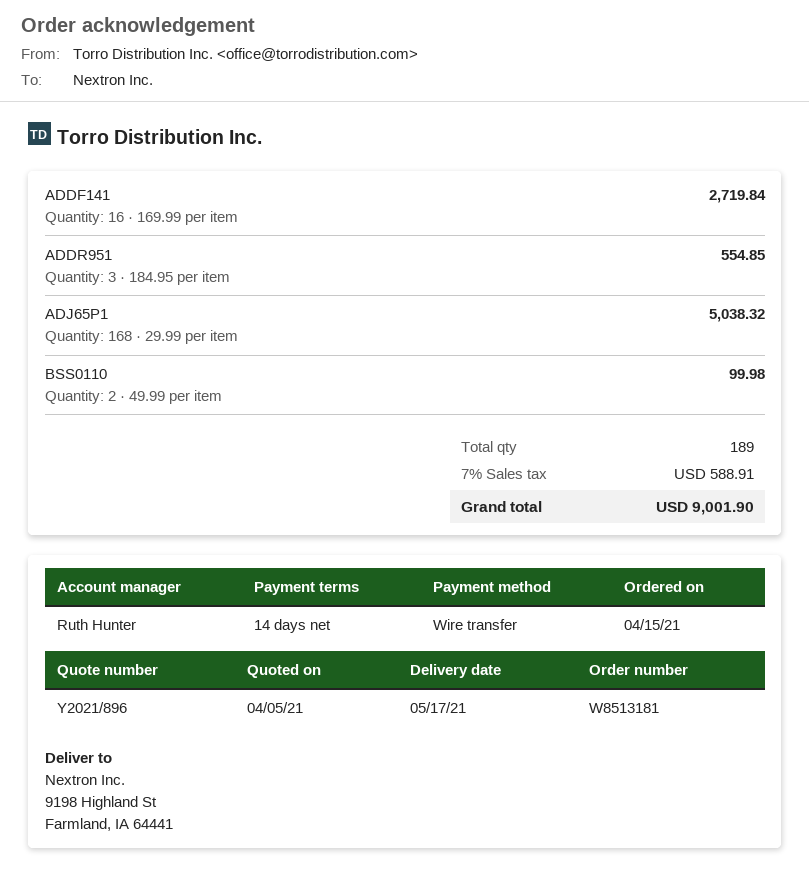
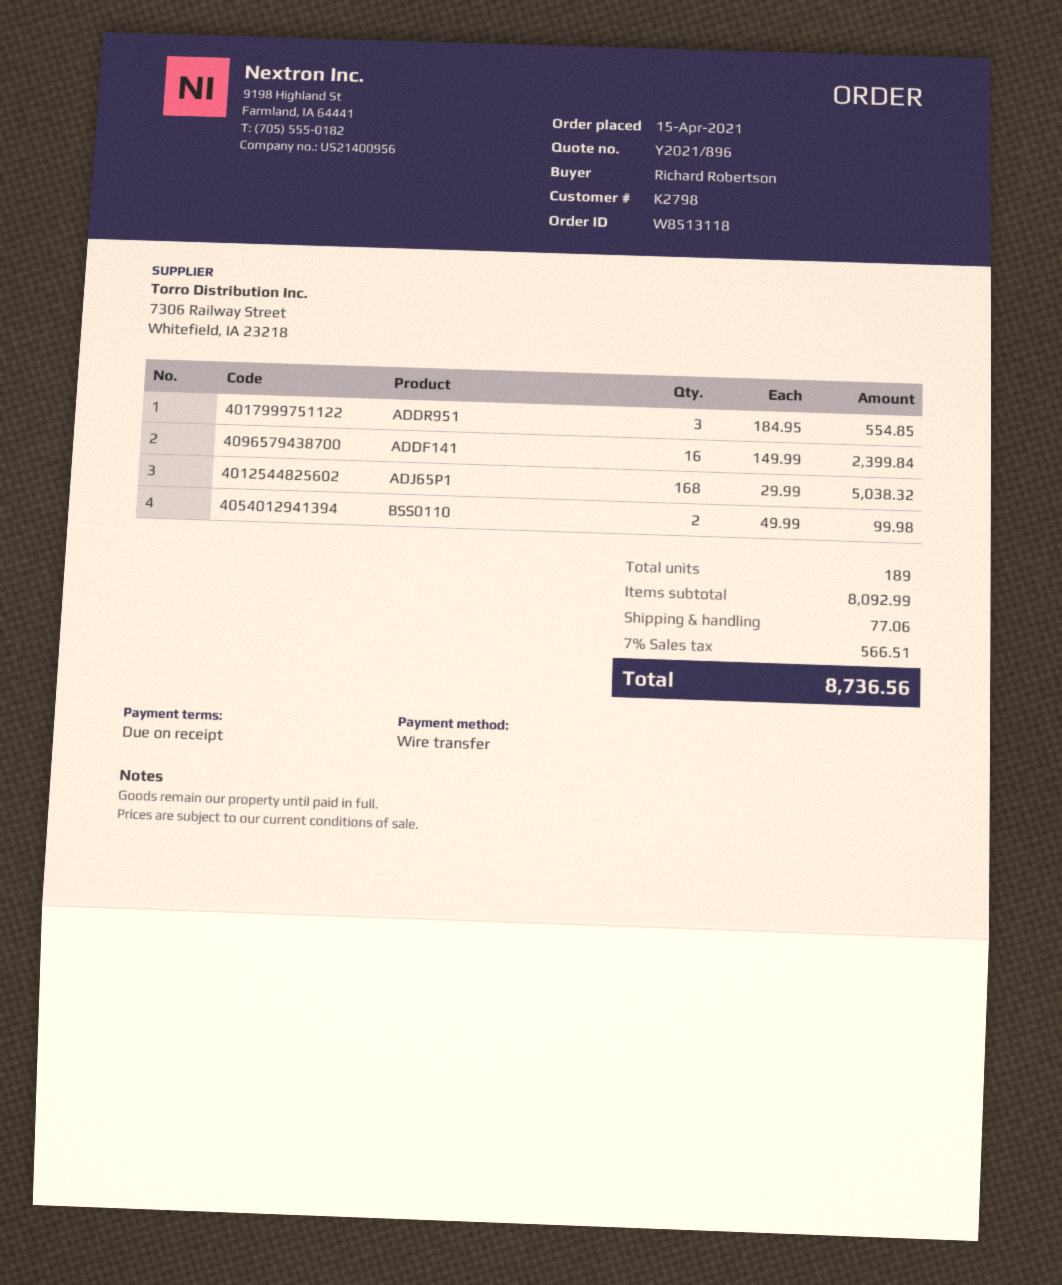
order number: W8513181 -> W8513118
payment terms: 14 days -> on receipt
ADDF141: 16 x 169.99 = 2719.84 -> 16 x 149.99 = 2399.84
shipping: none -> 77.06
tax: 7% = 588.91 -> 7% = 566.51
total: 9001.90 -> 8736.56

